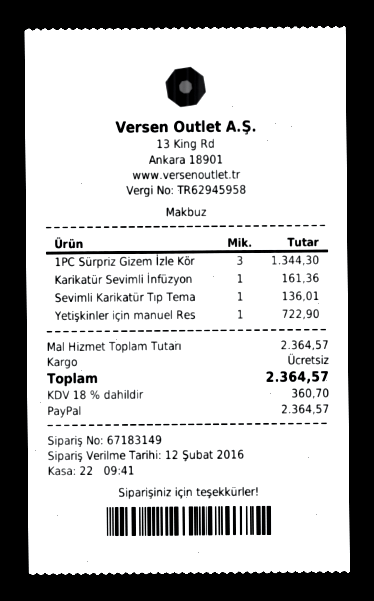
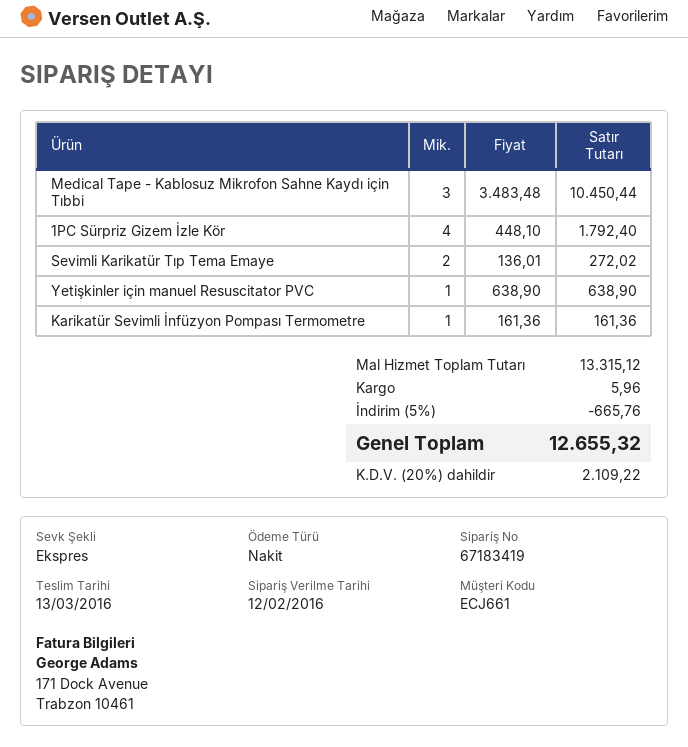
order number: 67183149 -> 67183419
payment method: PayPal -> cash
1PC Sürpriz Gizem İzle Kör: 3 for 1344.30 -> 4 for 1792.40
Sevimli Karikatür Tıp Tema: 1 for 136.01 -> 2 for 272.02
Yetişkinler için manuel Res: 1 for 722.90 -> 1 for 638.90
Medical Tape - Kablosuz Mikrofon Sahne Kaydı için Tıbbi: none -> 3 for 10450.44
subtotal: 2364.57 -> 13315.12
discount: none -> 5% = 665.76
shipping: 0.00 -> 5.96
tax: 18% = 360.70 -> 20% = 2109.22
total: 2364.57 -> 12655.32

